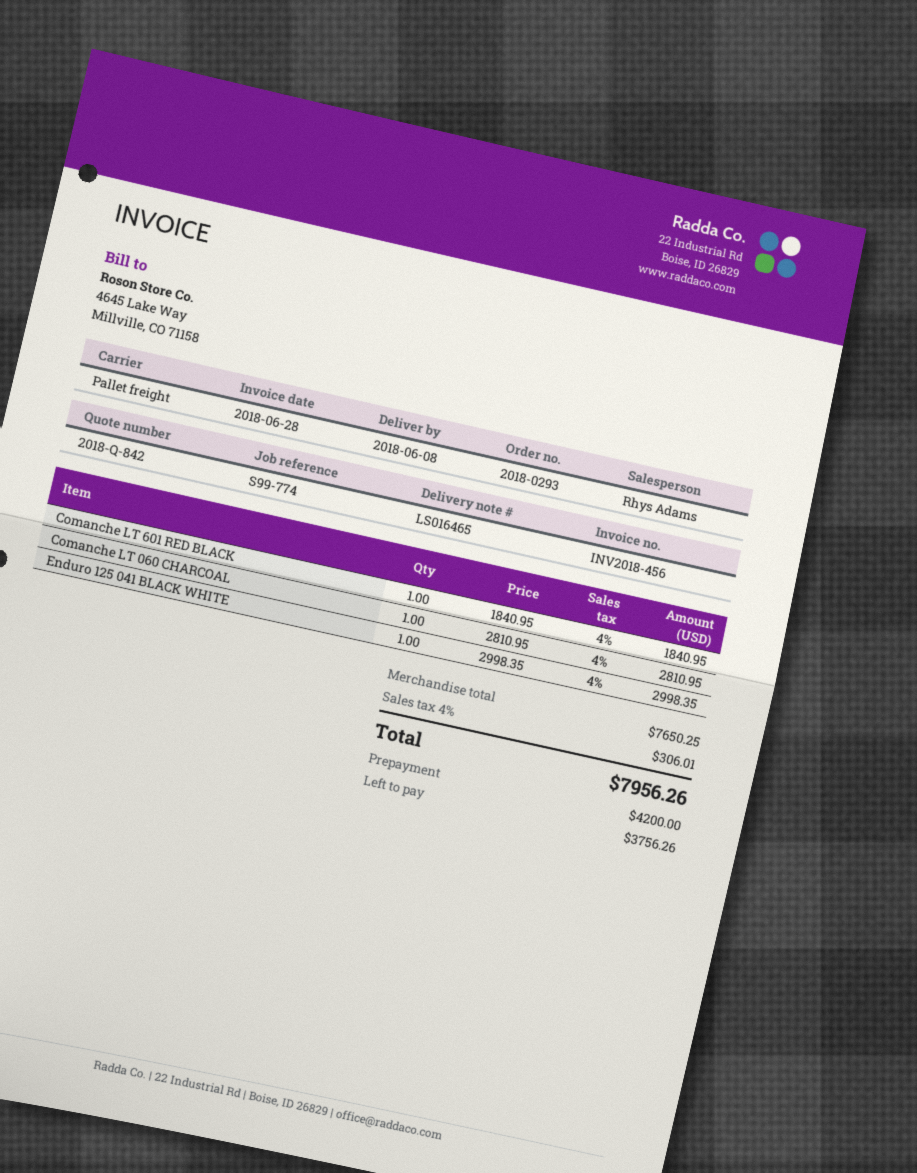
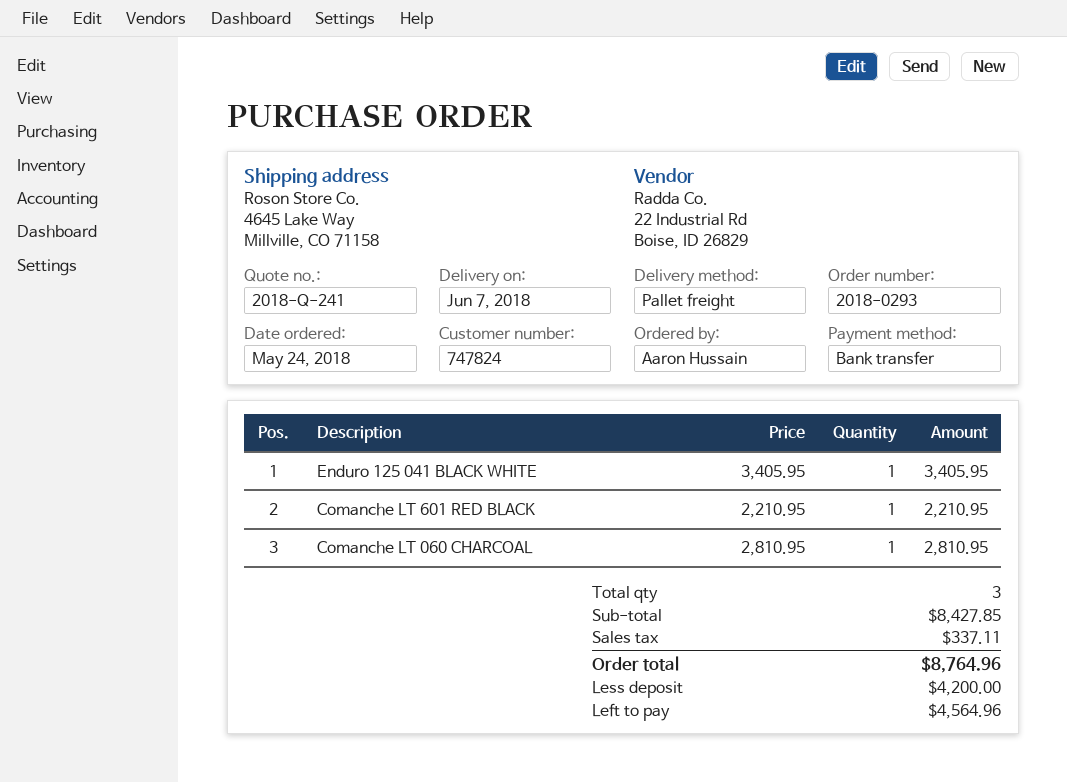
quote number: 2018-Q-842 -> 2018-Q-241
delivery date: 2018-06-08 -> 2018-06-07
Comanche LT 601 RED BLACK: 1 x 1840.95 = 1840.95 -> 1 x 2210.95 = 2210.95
Enduro 125 041 BLACK WHITE: 1 x 2998.35 = 2998.35 -> 1 x 3405.95 = 3405.95
subtotal: 7650.25 -> 8427.85
tax: 306.01 -> 337.11
total: 7956.26 -> 8764.96
balance: 3756.26 -> 4564.96

